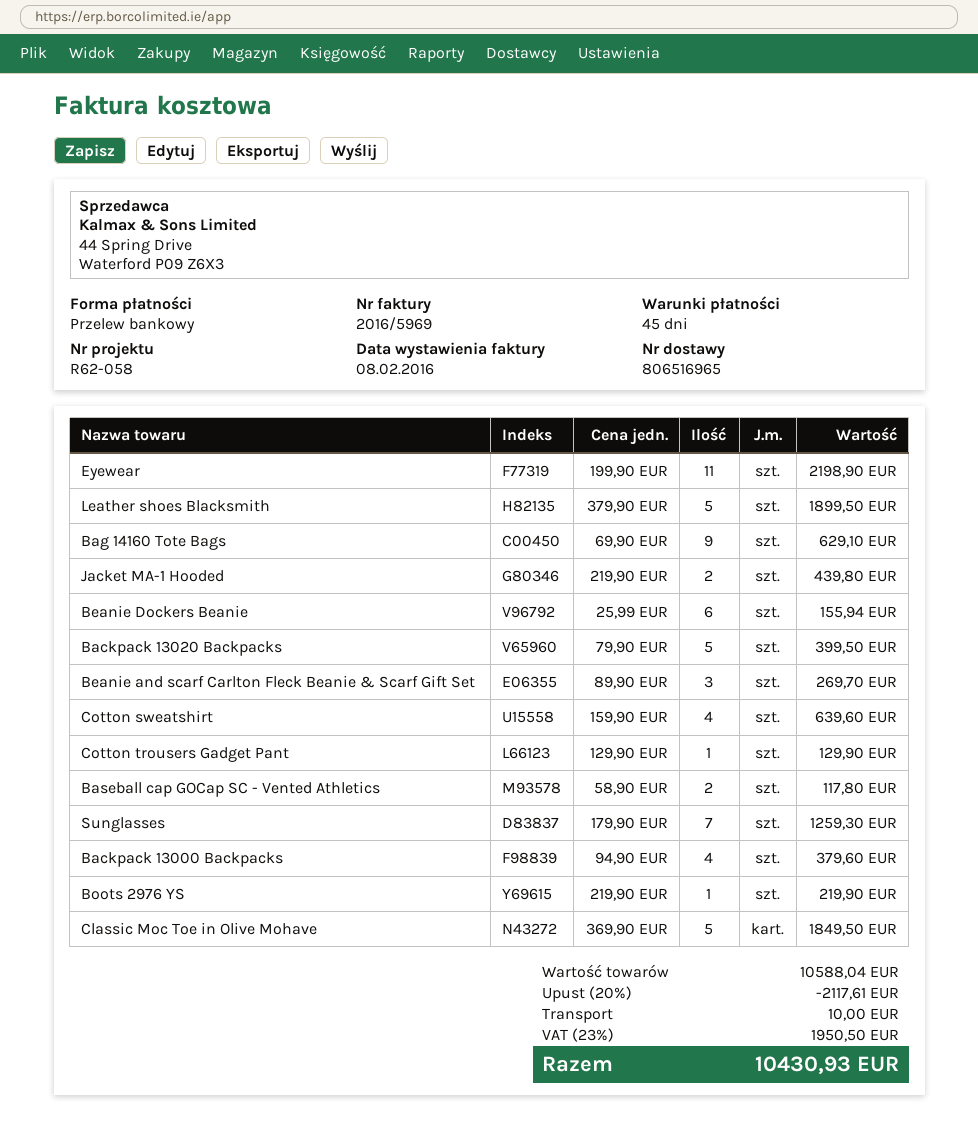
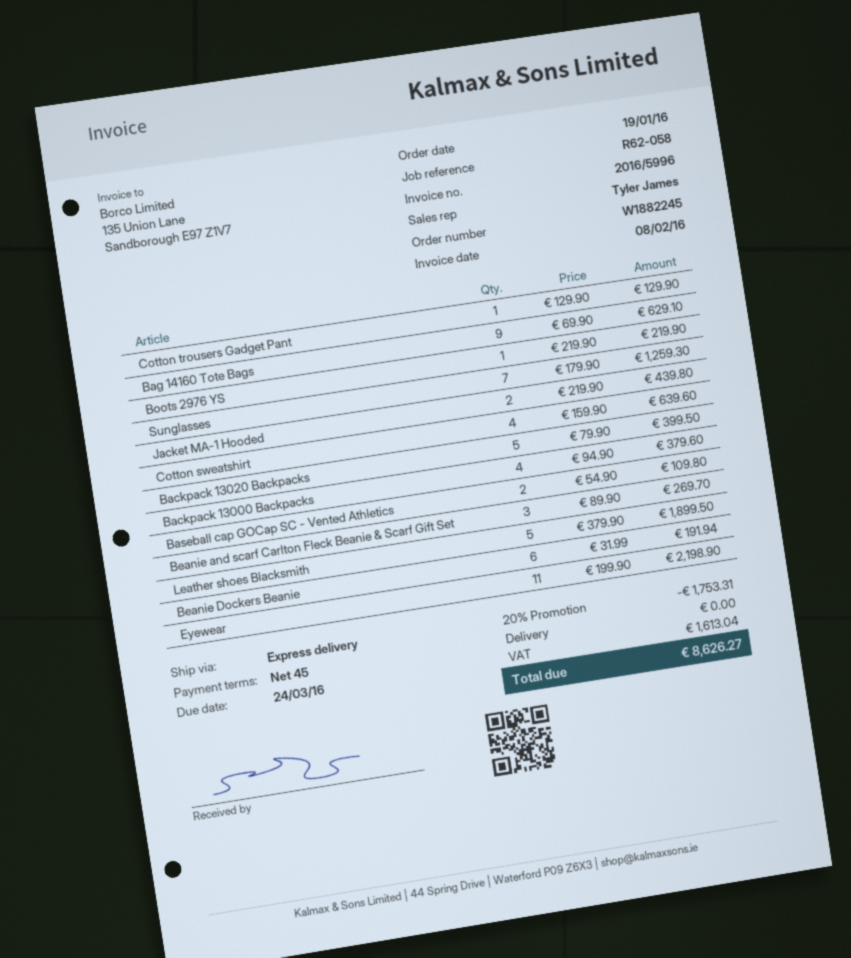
invoice number: 2016/5969 -> 2016/5996
Beanie Dockers Beanie: 6 x 25.99 = 155.94 -> 6 x 31.99 = 191.94
Baseball cap GOCap SC - Vented Athletics: 2 x 58.90 = 117.80 -> 2 x 54.90 = 109.80
Classic Moc Toe in Olive Mohave: 5 x 369.90 = 1849.50 -> none
discount: 20% = 2117.61 -> 20% = 1753.31
shipping: 10.00 -> 0.00
tax: 1950.50 -> 1613.04
total: 10430.93 -> 8626.27

